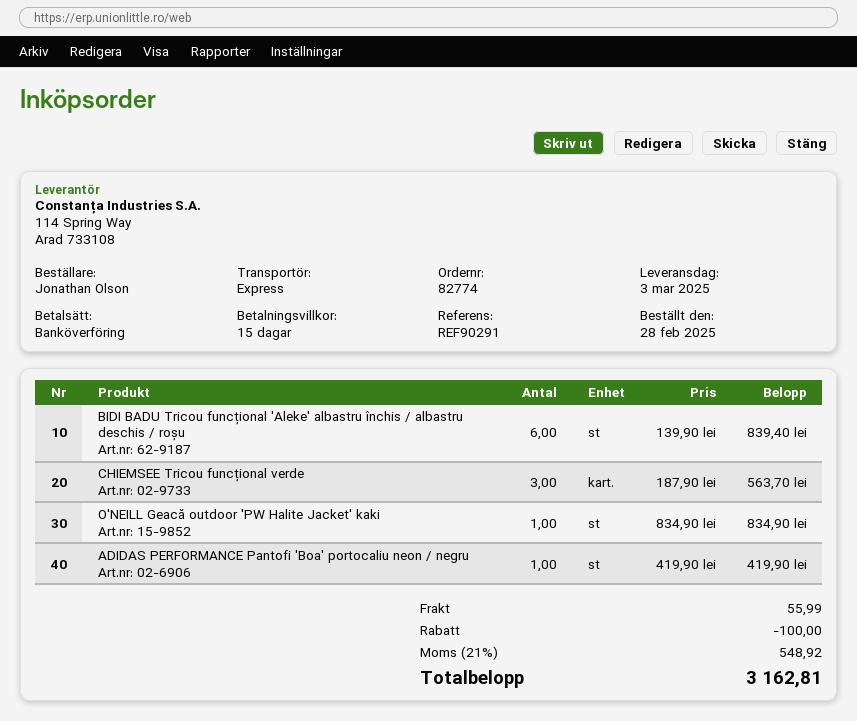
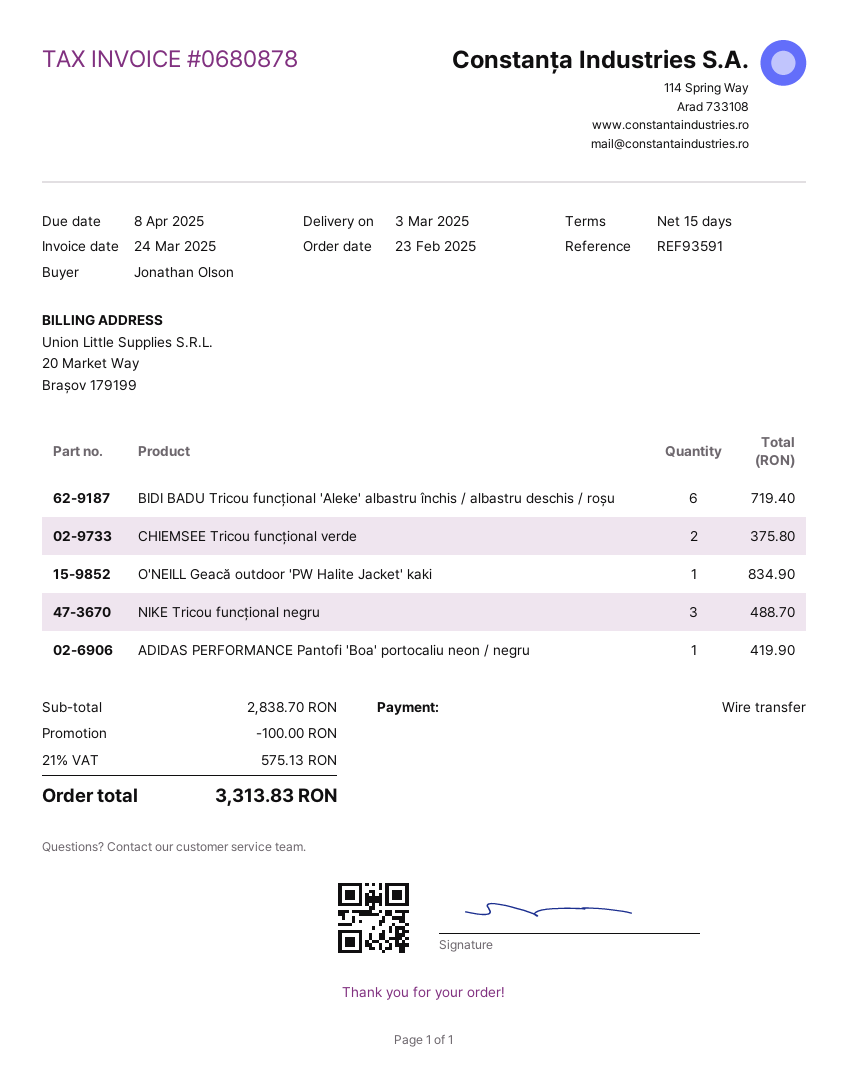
order date: 2025-02-28 -> 2025-02-23
reference: REF90291 -> REF93591
BIDI BADU Tricou funcțional 'Aleke' albastru închis / albastru deschis / roșu: 6 for 839.40 -> 6 for 719.40
CHIEMSEE Tricou funcțional verde: 3 for 563.70 -> 2 for 375.80
NIKE Tricou funcțional negru: none -> 3 for 488.70
shipping: 55.99 -> none
tax: 21% = 548.92 -> 21% = 575.13
total: 3162.81 -> 3313.83

